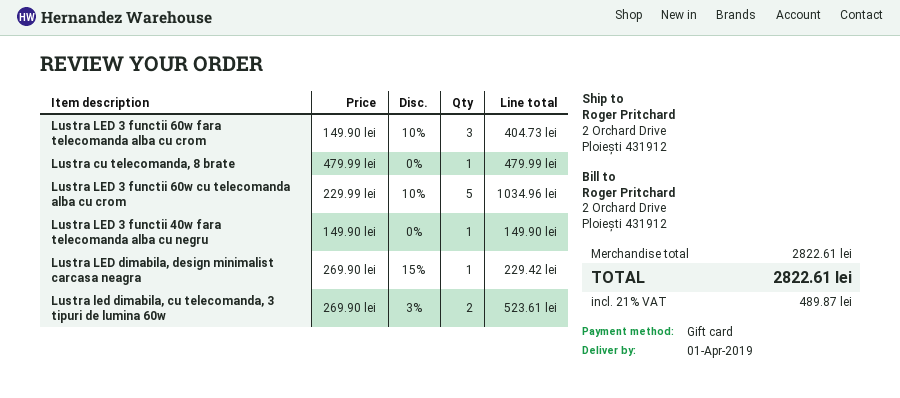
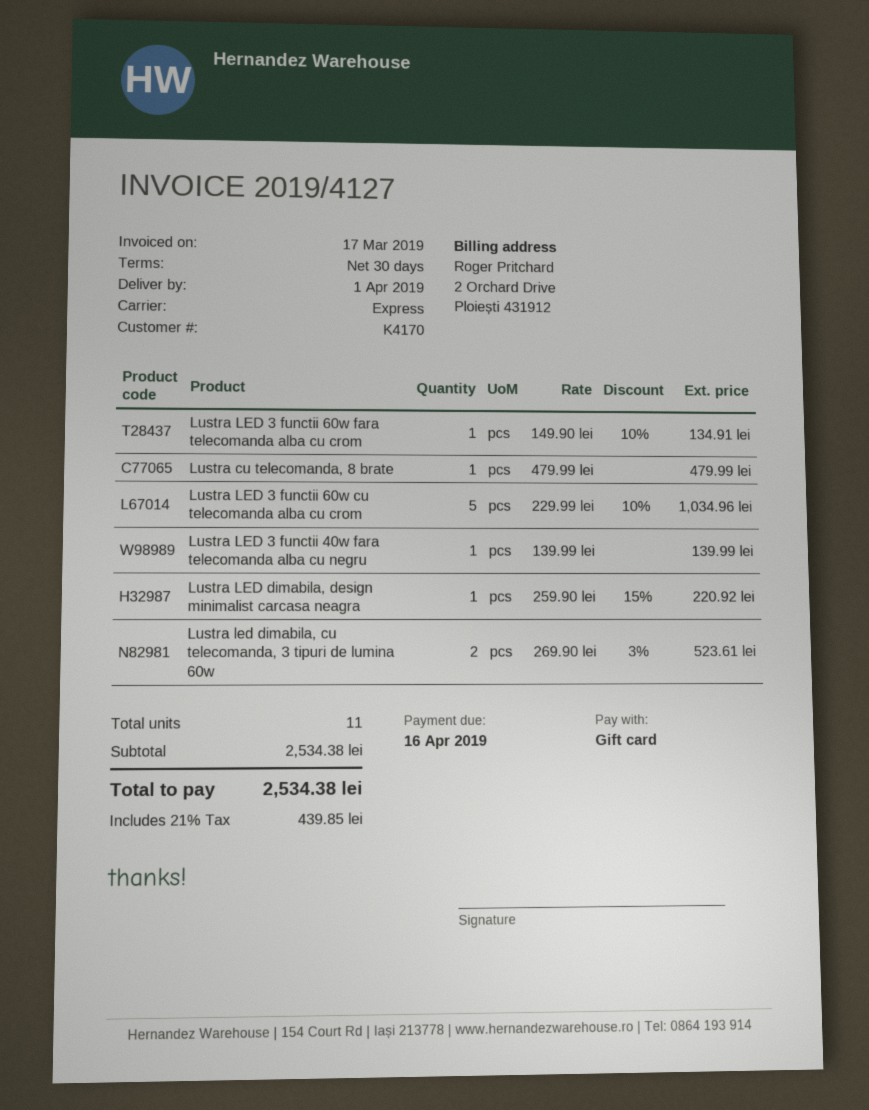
Lustra LED 3 functii 60w fara telecomanda alba cu crom: 3 x 149.90 - 10% = 404.73 -> 1 x 149.90 - 10% = 134.91
Lustra LED 3 functii 40w fara telecomanda alba cu negru: 1 x 149.90 = 149.90 -> 1 x 139.99 = 139.99
Lustra LED dimabila, design minimalist carcasa neagra: 1 x 269.90 - 15% = 229.42 -> 1 x 259.90 - 15% = 220.92
subtotal: 2822.61 -> 2534.38
tax: 21% = 489.87 -> 21% = 439.85
total: 2822.61 -> 2534.38

